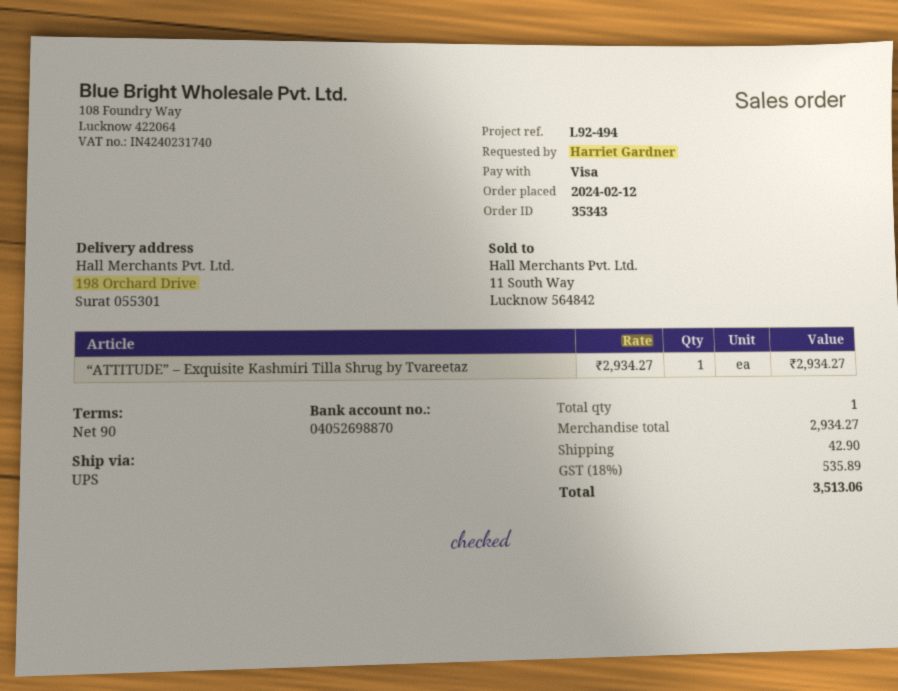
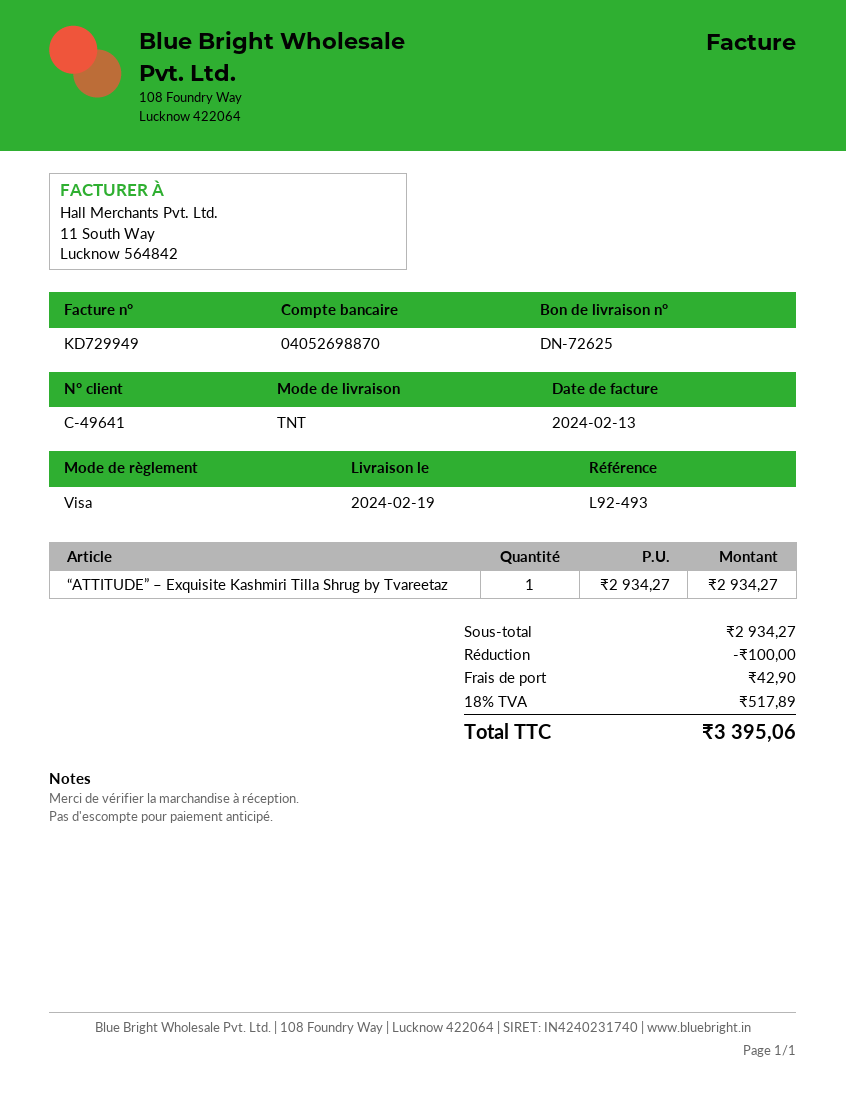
reference: L92-494 -> L92-493
shipping method: UPS -> TNT
discount: none -> 100.00
tax: 18% = 535.89 -> 18% = 517.89
total: 3513.06 -> 3395.06

